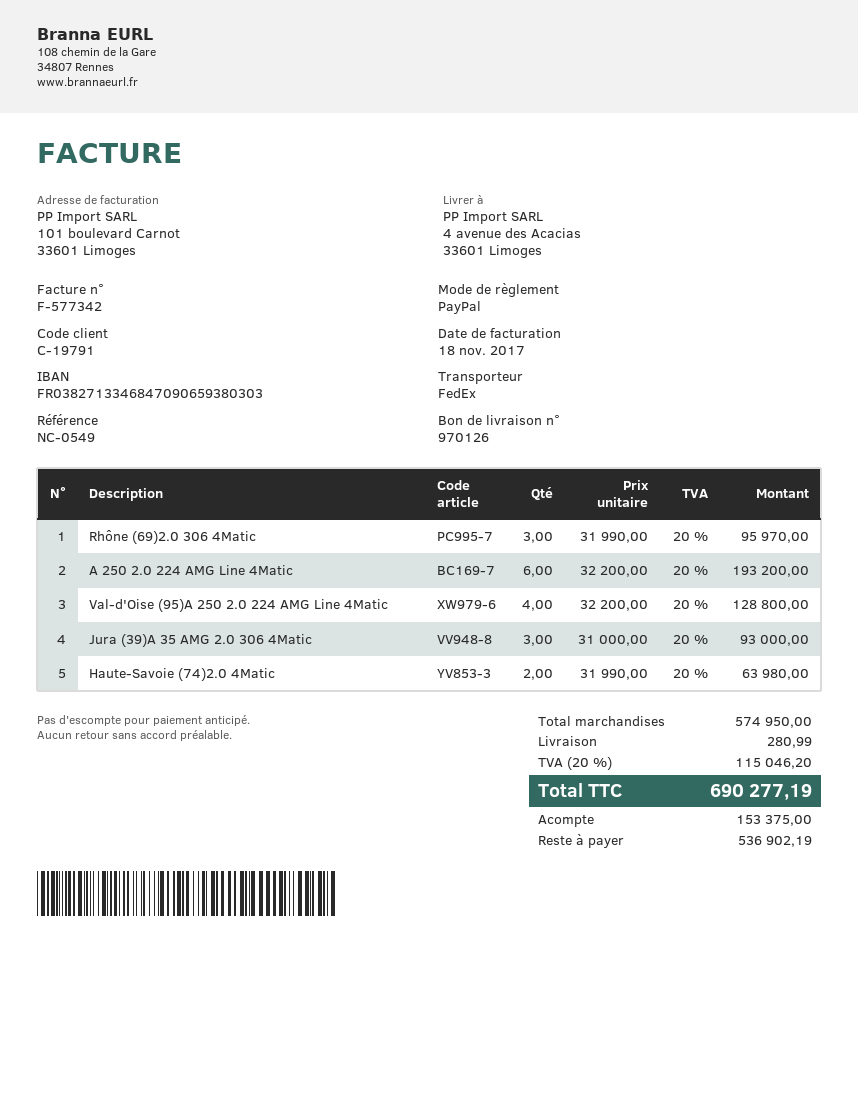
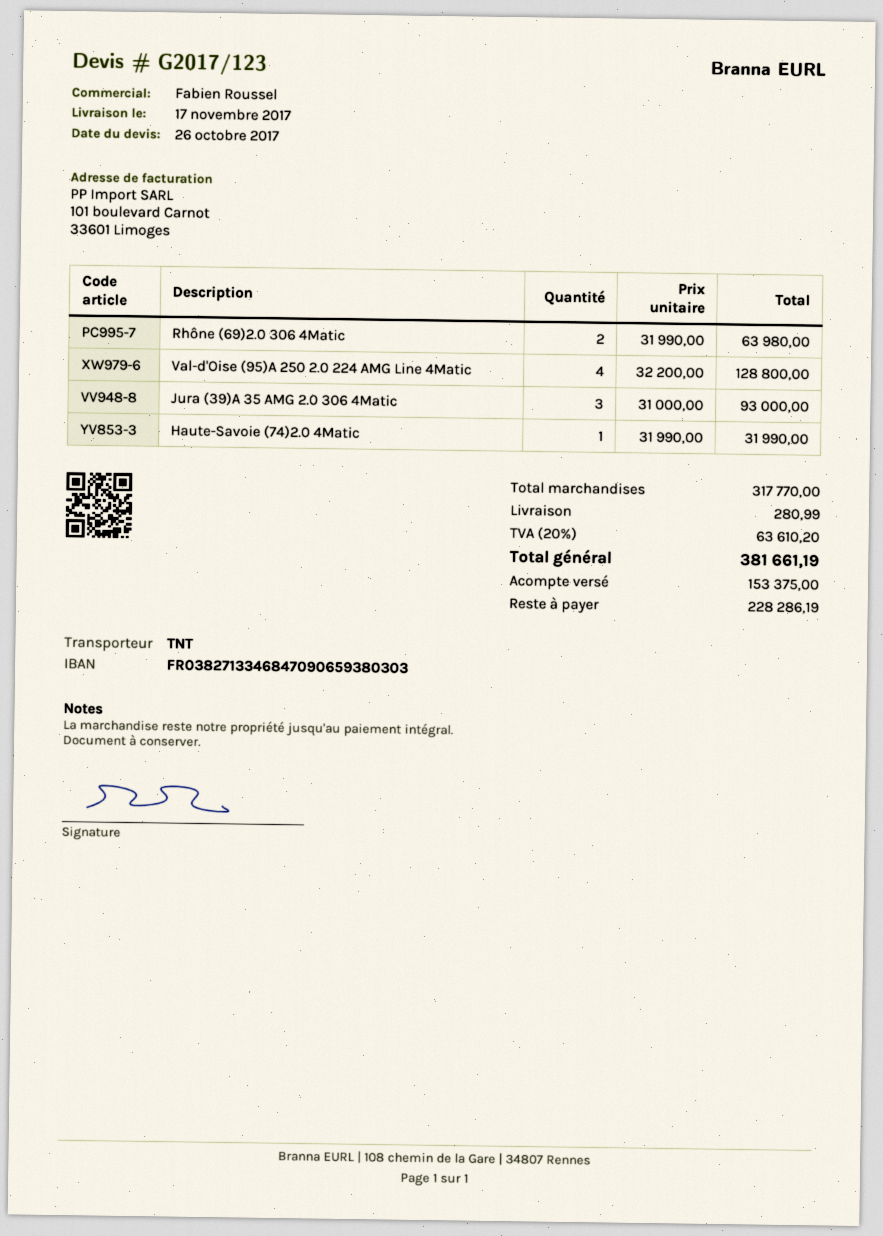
shipping method: FedEx -> TNT
Rhône (69)2.0 306 4Matic: 3 x 31990.00 = 95970.00 -> 2 x 31990.00 = 63980.00
A 250 2.0 224 AMG Line 4Matic: 6 x 32200.00 = 193200.00 -> none
Haute-Savoie (74)2.0 4Matic: 2 x 31990.00 = 63980.00 -> 1 x 31990.00 = 31990.00
subtotal: 574950.00 -> 317770.00
tax: 20% = 115046.20 -> 20% = 63610.20
total: 690277.19 -> 381661.19
balance: 536902.19 -> 228286.19

